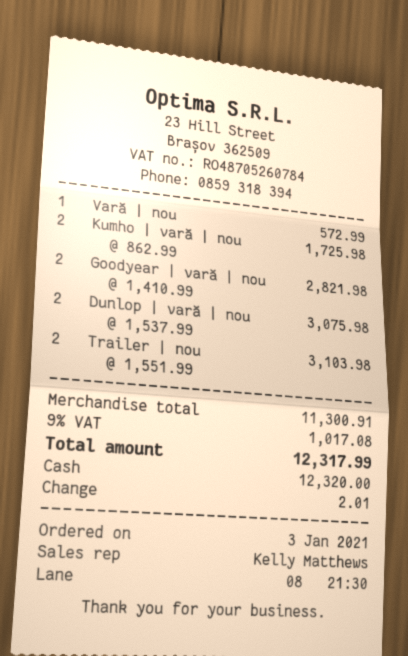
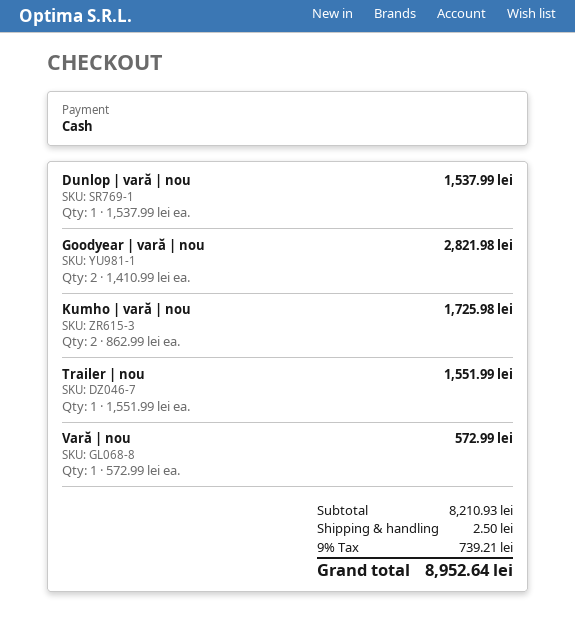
Dunlop | vară | nou: 2 x 1537.99 = 3075.98 -> 1 x 1537.99 = 1537.99
Trailer | nou: 2 x 1551.99 = 3103.98 -> 1 x 1551.99 = 1551.99
subtotal: 11300.91 -> 8210.93
shipping: none -> 2.50
tax: 9% = 1017.08 -> 9% = 739.21
total: 12317.99 -> 8952.64

